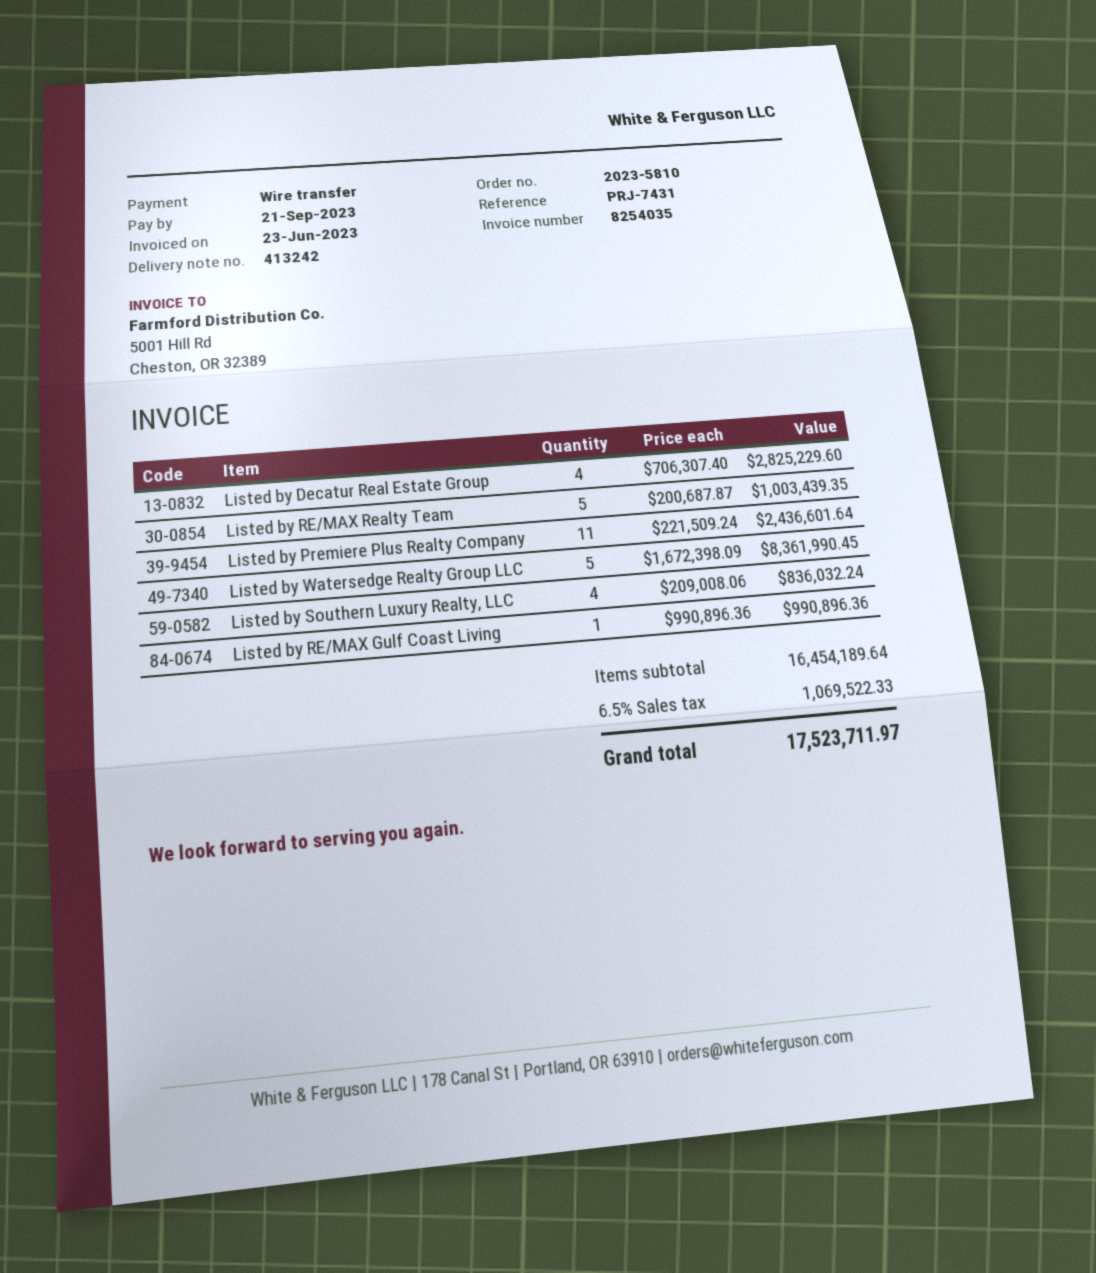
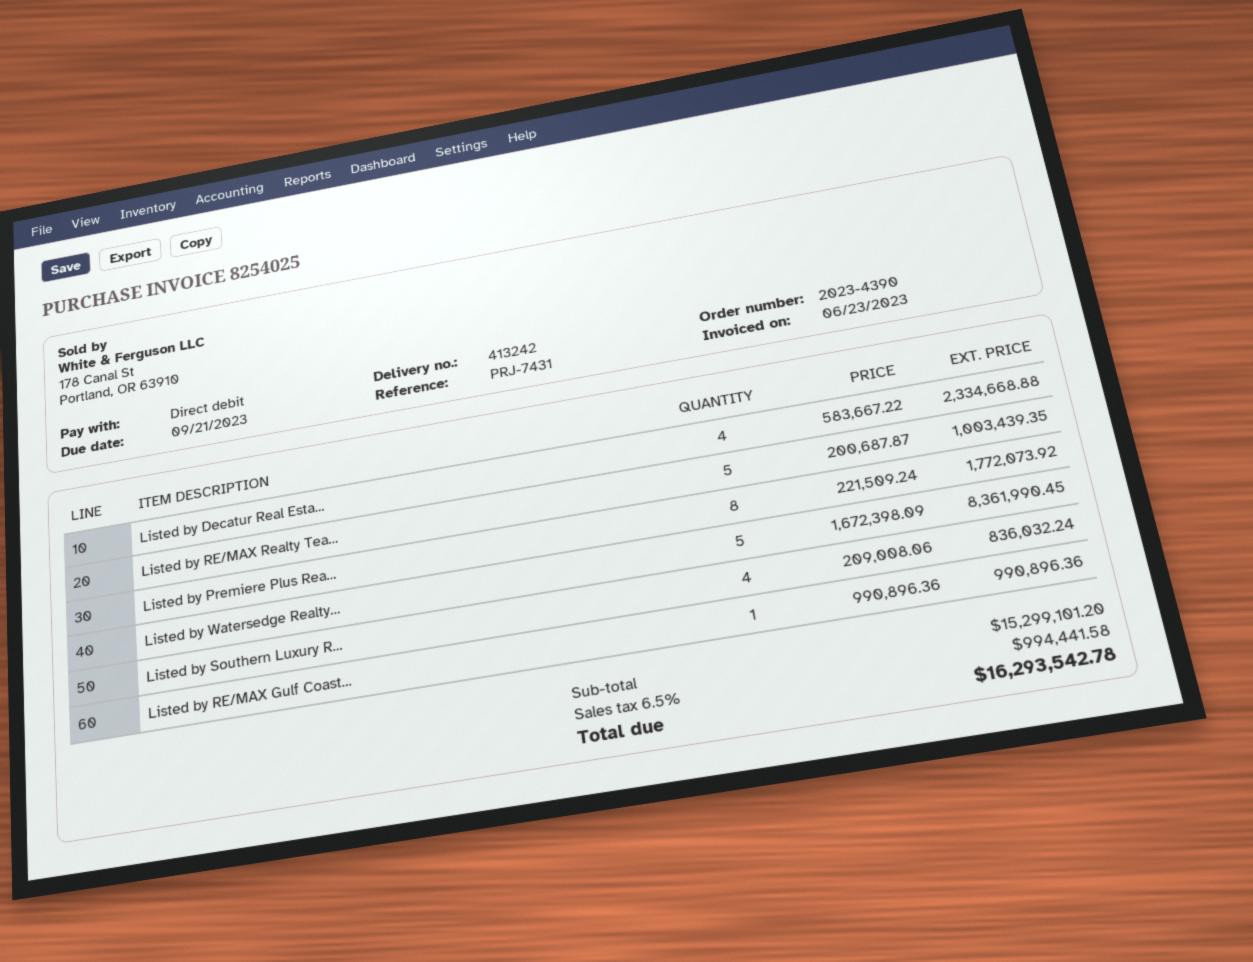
order number: 2023-5810 -> 2023-4390
invoice number: 8254035 -> 8254025
payment method: bank transfer -> direct debit
Listed by Decatur Real Estate Group: 4 x 706307.40 = 2825229.60 -> 4 x 583667.22 = 2334668.88
Listed by Premiere Plus Realty Company: 11 x 221509.24 = 2436601.64 -> 8 x 221509.24 = 1772073.92
subtotal: 16454189.64 -> 15299101.20
tax: 6.5% = 1069522.33 -> 6.5% = 994441.58
total: 17523711.97 -> 16293542.78

